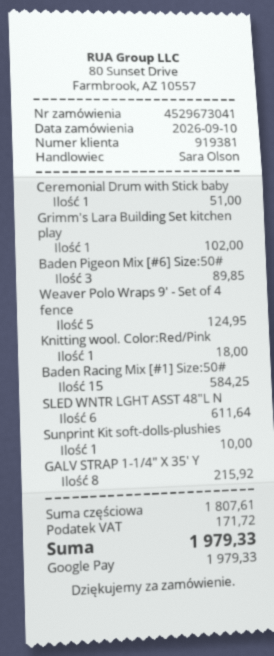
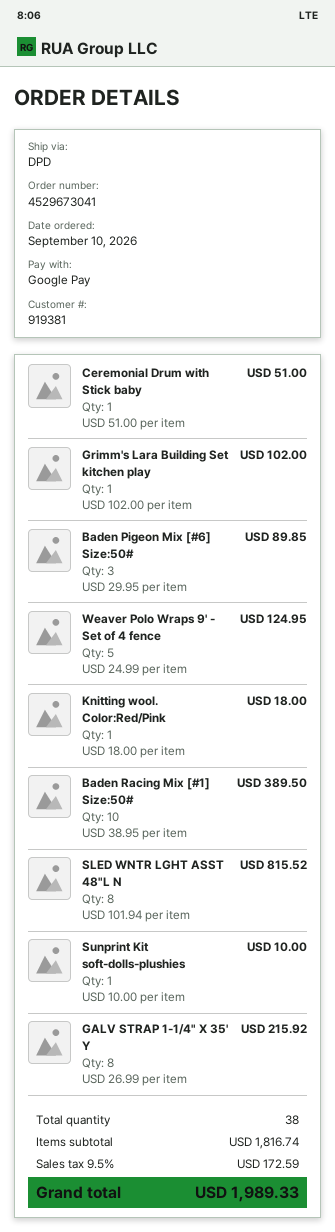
Baden Racing Mix [#1] Size:50#: 15 for 584.25 -> 10 for 389.50
SLED WNTR LGHT ASST 48"L N: 6 for 611.64 -> 8 for 815.52
subtotal: 1807.61 -> 1816.74
tax: 171.72 -> 172.59
total: 1979.33 -> 1989.33

